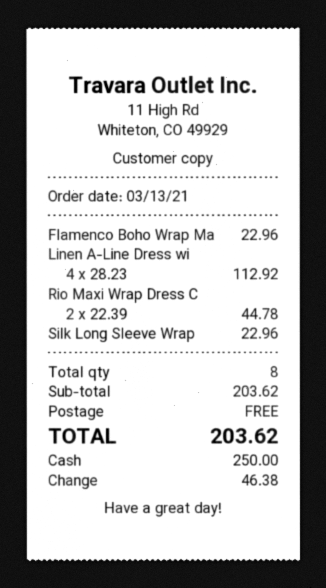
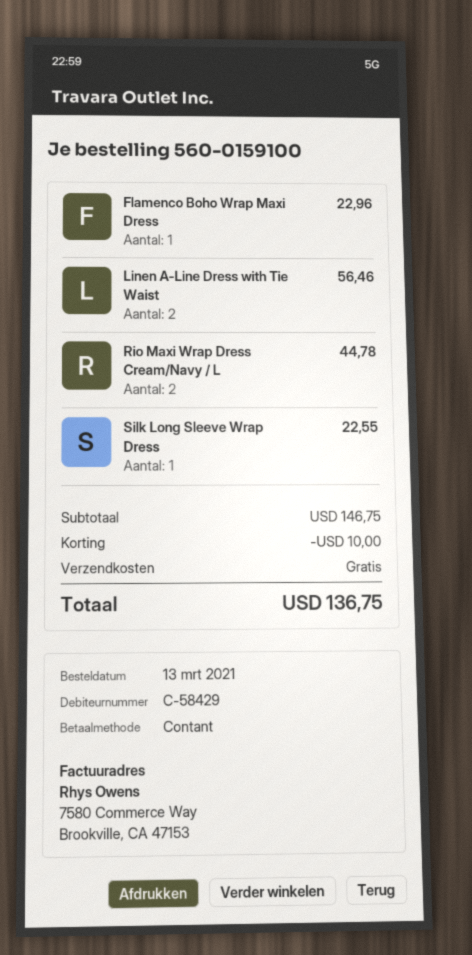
Linen A-Line Dress wi: 4 for 112.92 -> 2 for 56.46
Silk Long Sleeve Wrap: 1 for 22.96 -> 1 for 22.55
subtotal: 203.62 -> 146.75
discount: none -> 10.00
total: 203.62 -> 136.75

